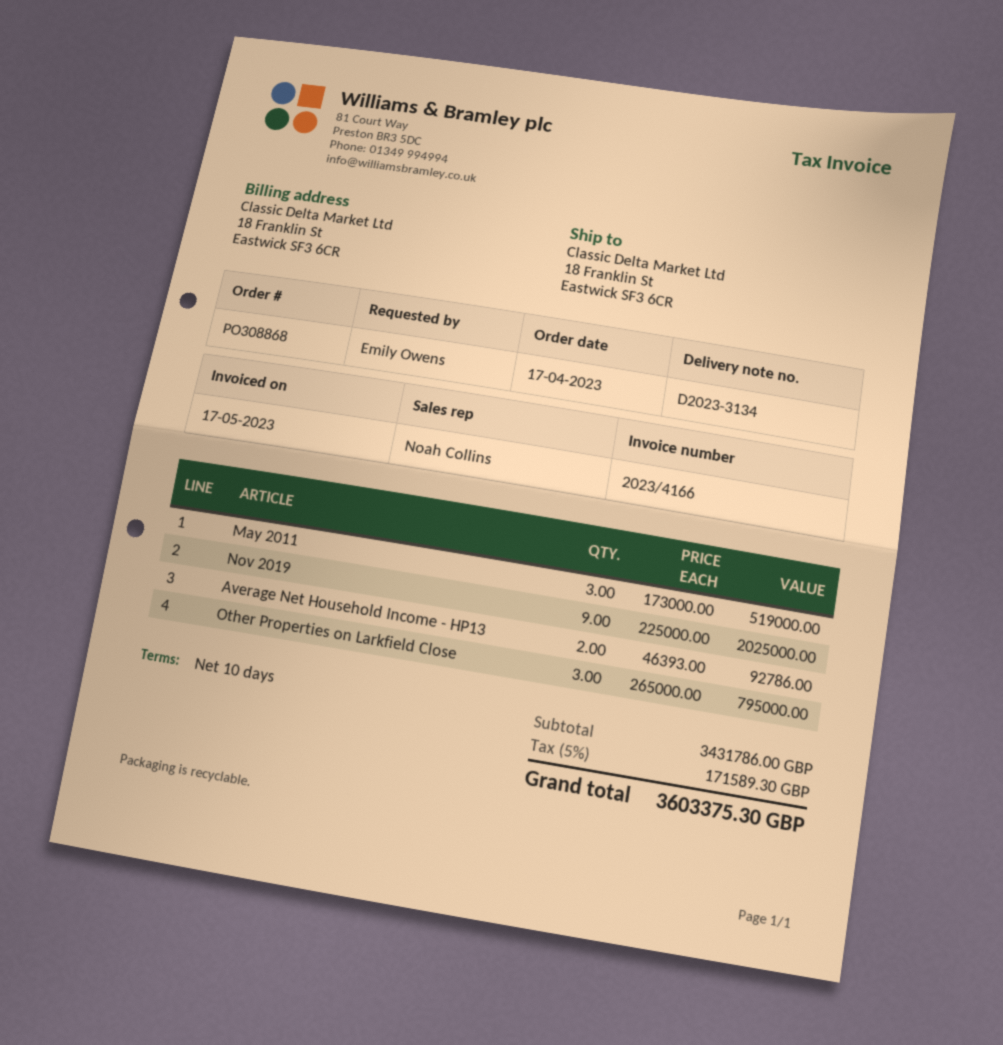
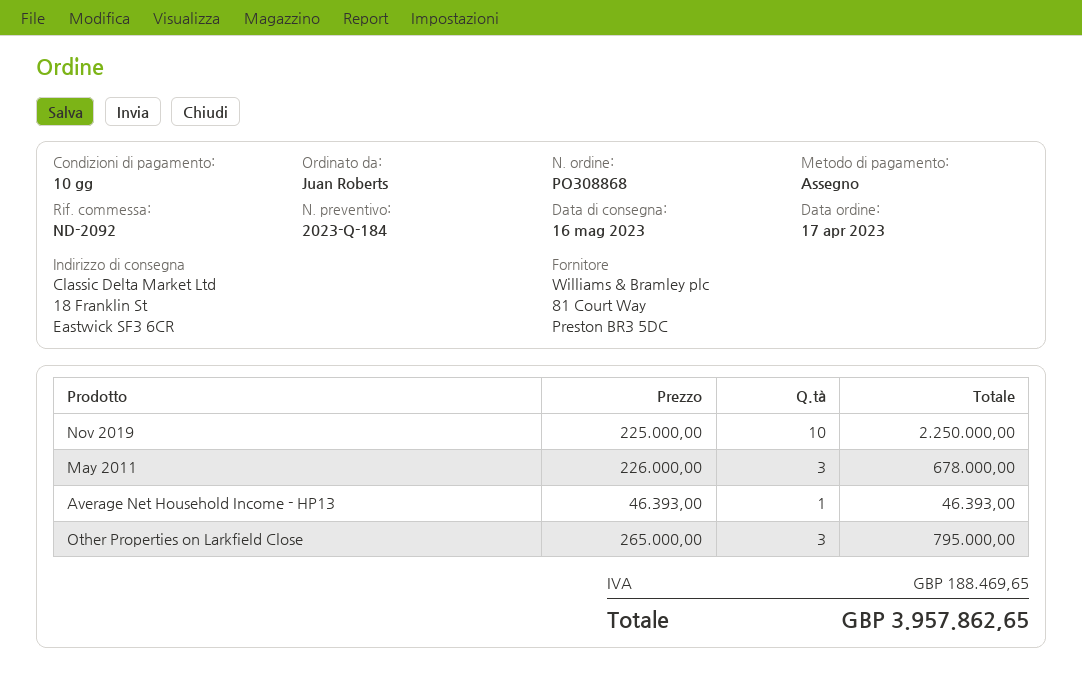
ordered by: Emily Owens -> Juan Roberts
May 2011: 3 x 173000.00 = 519000.00 -> 3 x 226000.00 = 678000.00
Nov 2019: 9 x 225000.00 = 2025000.00 -> 10 x 225000.00 = 2250000.00
Average Net Household Income - HP13: 2 x 46393.00 = 92786.00 -> 1 x 46393.00 = 46393.00
tax: 171589.30 -> 188469.65
total: 3603375.30 -> 3957862.65

